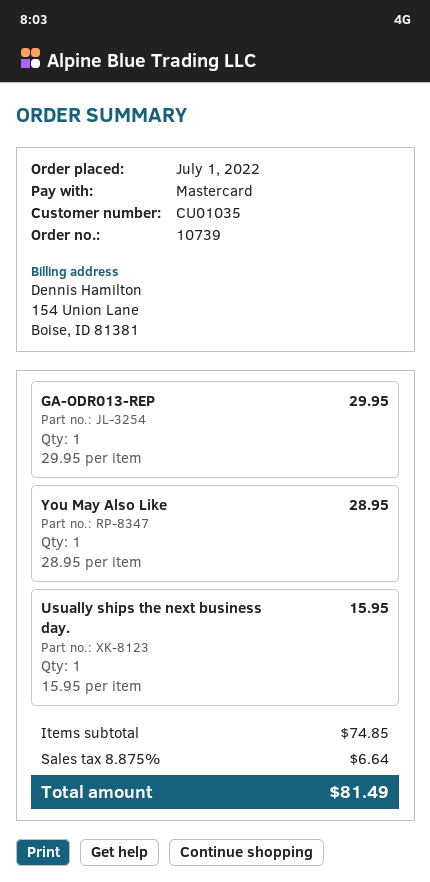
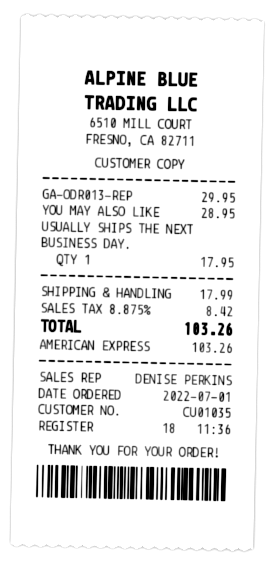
payment method: Mastercard -> American Express
Usually ships the next business day.: 1 for 15.95 -> 1 for 17.95
shipping: none -> 17.99
tax: 8.875% = 6.64 -> 8.875% = 8.42
total: 81.49 -> 103.26

